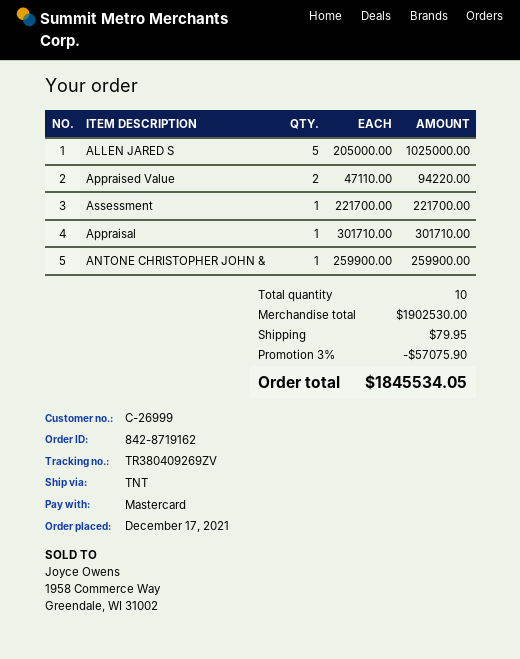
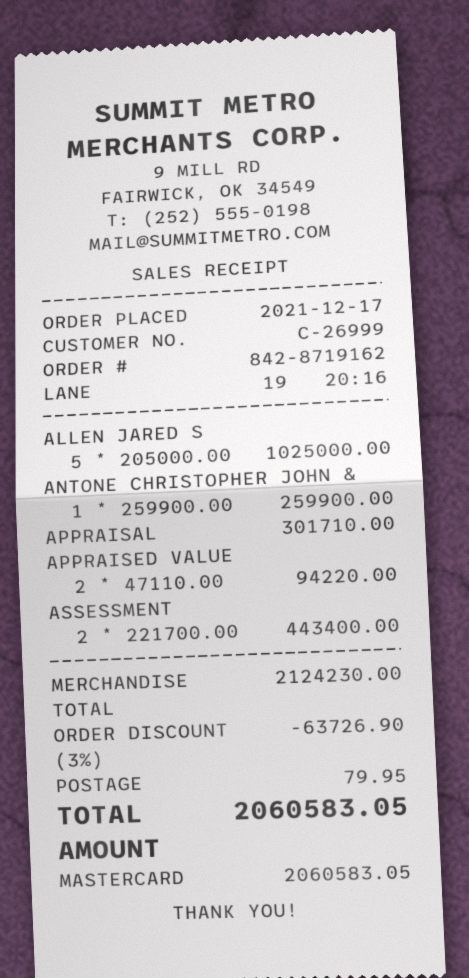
Assessment: 1 x 221700.00 = 221700.00 -> 2 x 221700.00 = 443400.00
subtotal: 1902530.00 -> 2124230.00
discount: 3% = 57075.90 -> 3% = 63726.90
total: 1845534.05 -> 2060583.05

